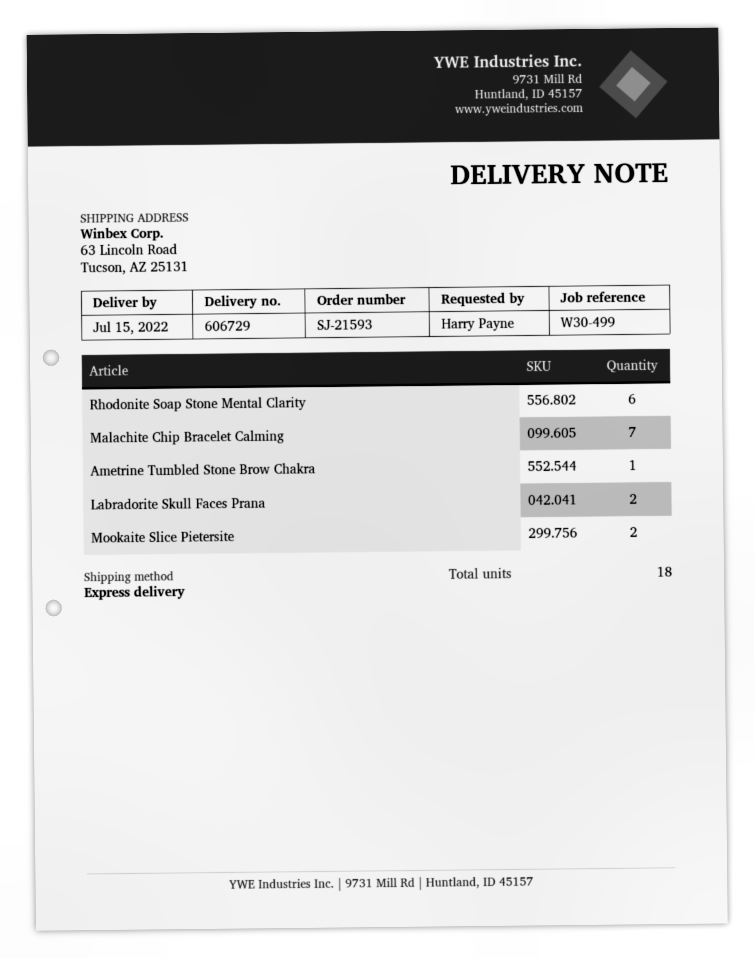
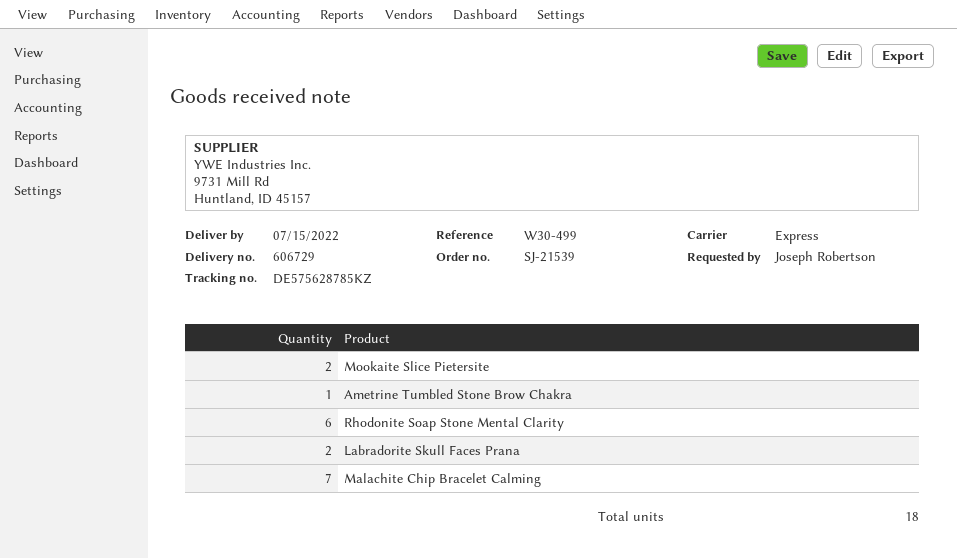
order number: SJ-21593 -> SJ-21539
ordered by: Harry Payne -> Joseph Robertson

